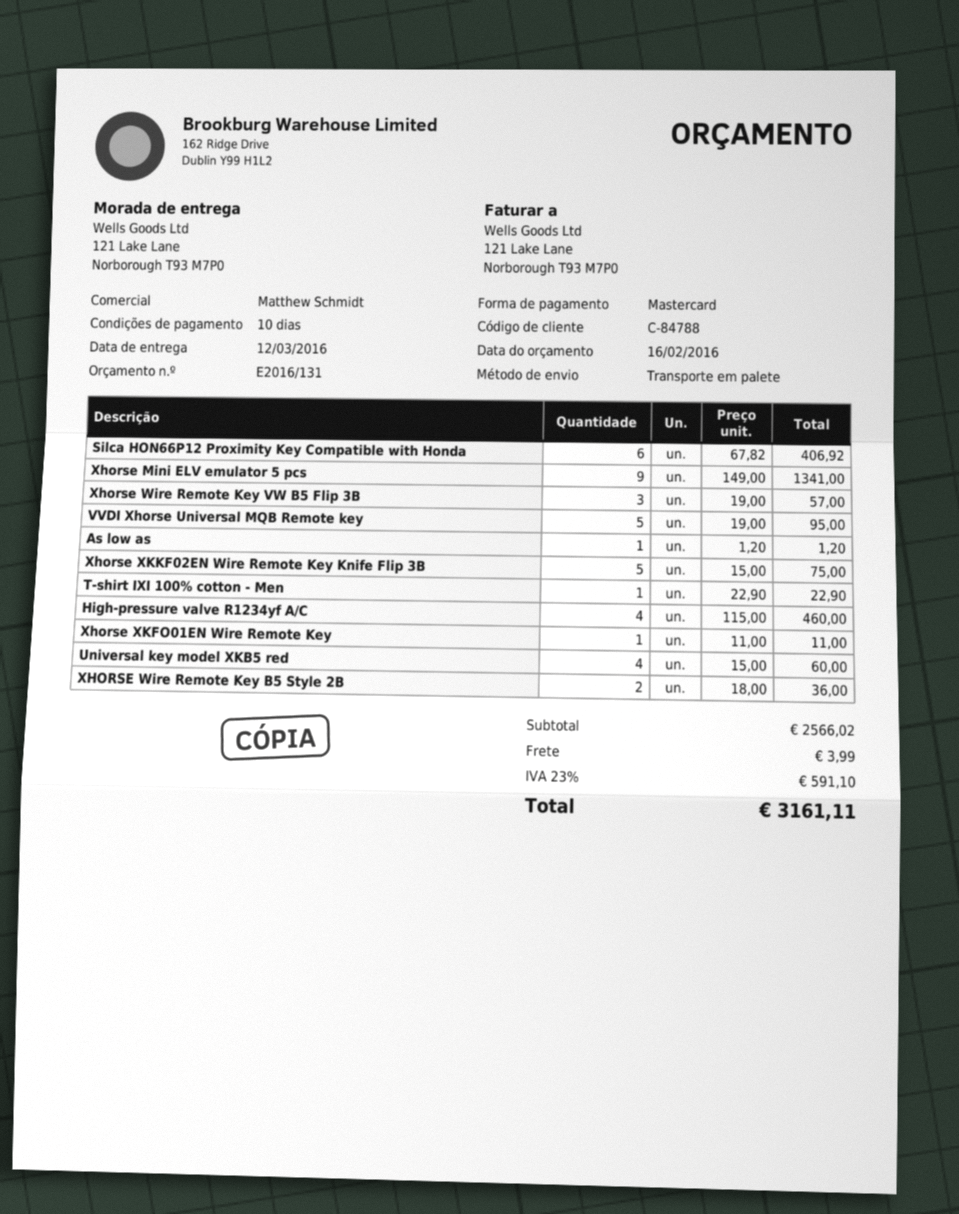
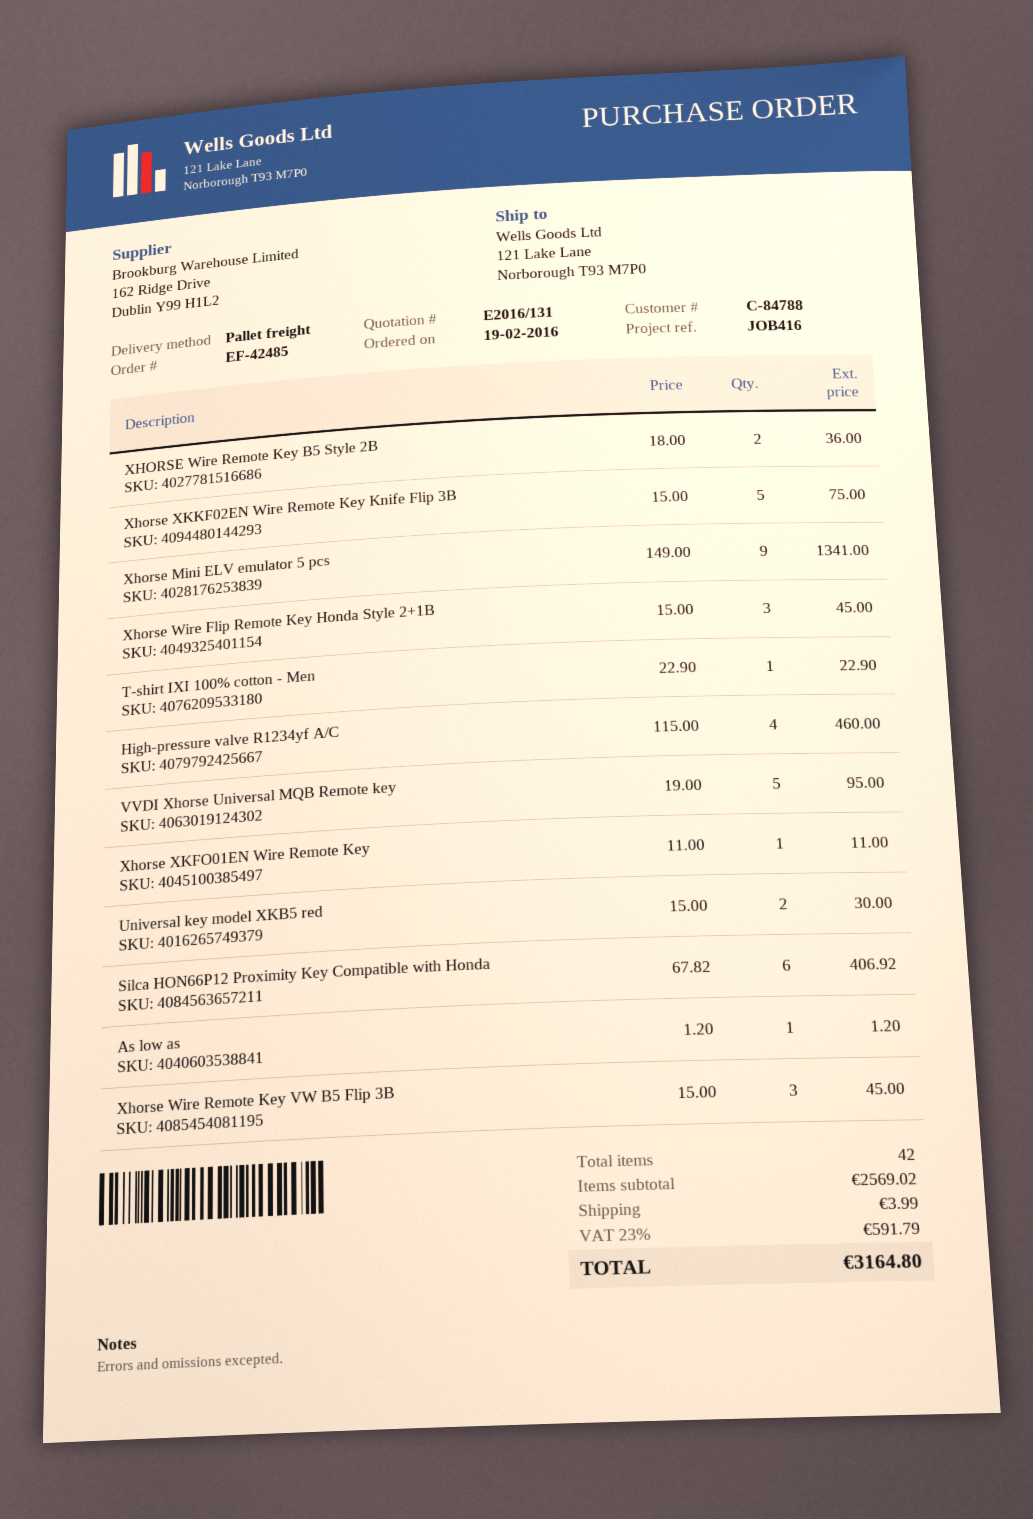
Xhorse Wire Remote Key VW B5 Flip 3B: 3 x 19.00 = 57.00 -> 3 x 15.00 = 45.00
Universal key model XKB5 red: 4 x 15.00 = 60.00 -> 2 x 15.00 = 30.00
Xhorse Wire Flip Remote Key Honda Style 2+1B: none -> 3 x 15.00 = 45.00
subtotal: 2566.02 -> 2569.02
tax: 23% = 591.10 -> 23% = 591.79
total: 3161.11 -> 3164.80

